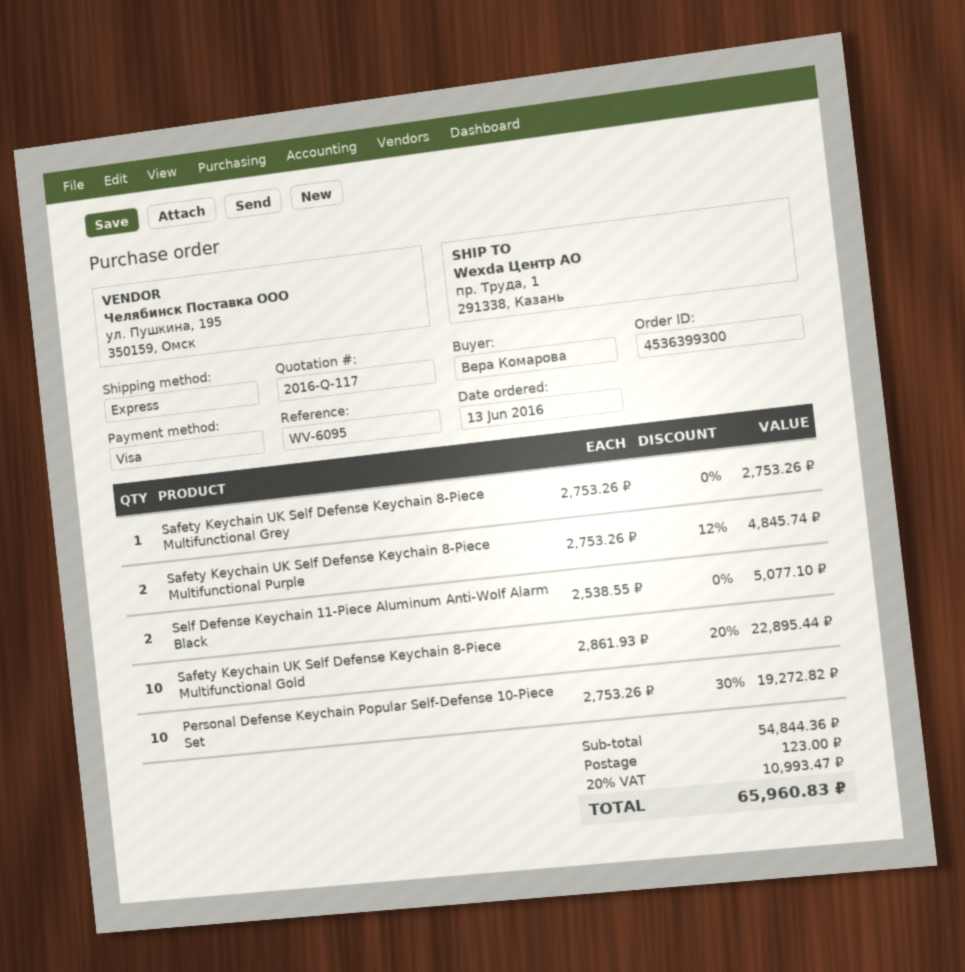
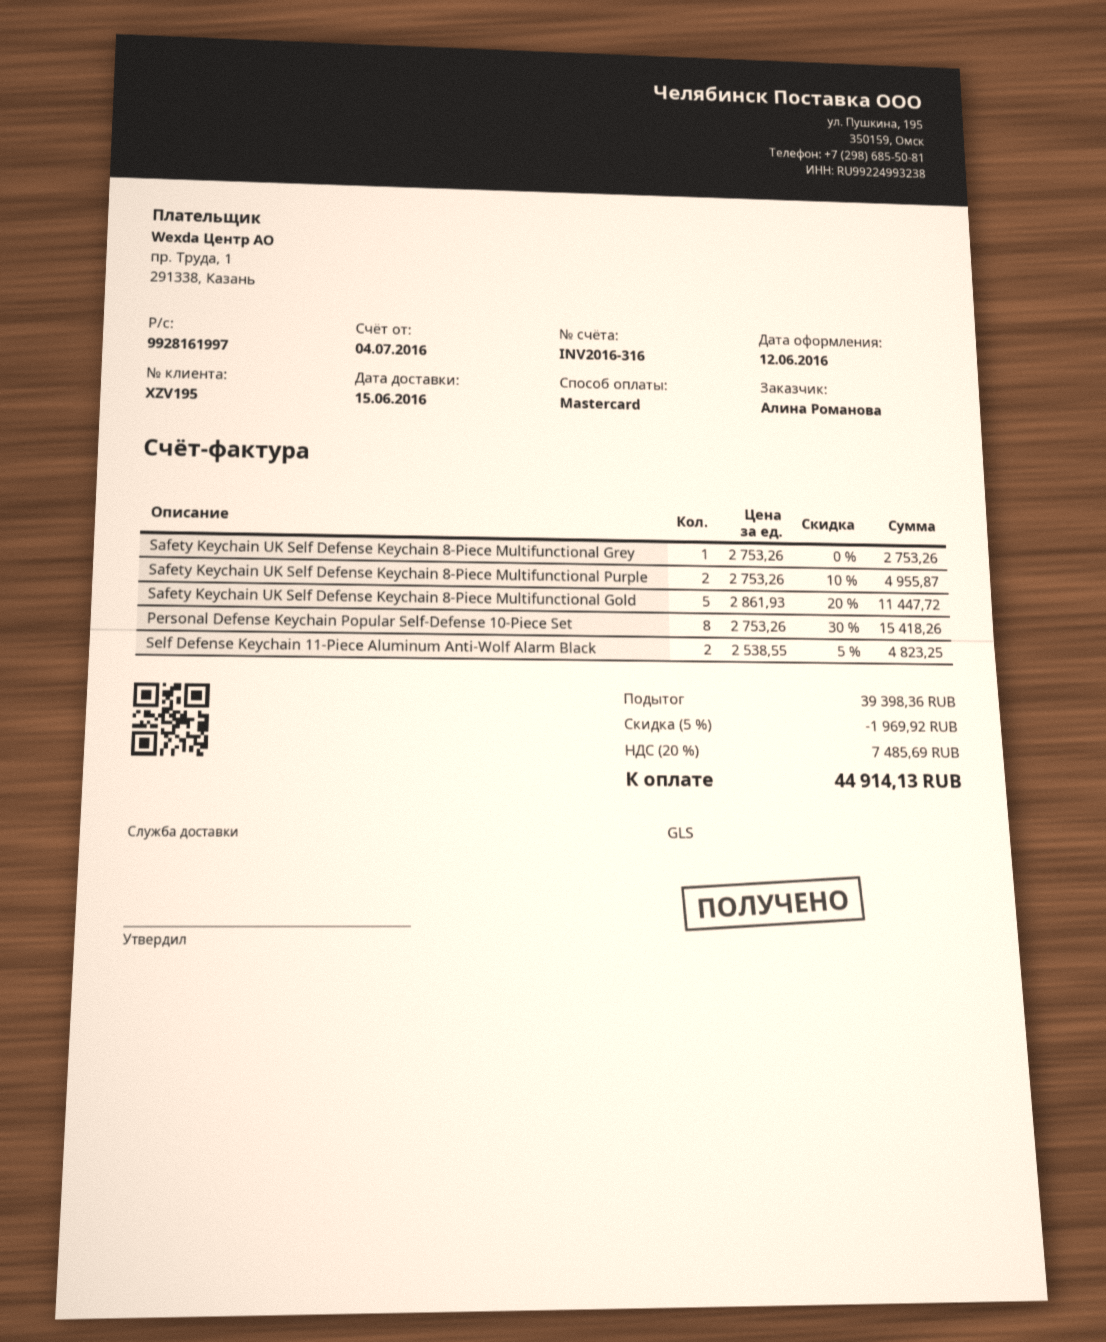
order date: 2016-06-13 -> 2016-06-12
ordered by: Вера Комарова -> Алина Романова
payment method: Visa -> Mastercard
shipping method: express -> GLS
Safety Keychain UK Self Defense Keychain 8-Piece Multifunctional Purple: 2 x 2753.26 - 12% = 4845.74 -> 2 x 2753.26 - 10% = 4955.87
Self Defense Keychain 11-Piece Aluminum Anti-Wolf Alarm Black: 2 x 2538.55 = 5077.10 -> 2 x 2538.55 - 5% = 4823.25
Safety Keychain UK Self Defense Keychain 8-Piece Multifunctional Gold: 10 x 2861.93 - 20% = 22895.44 -> 5 x 2861.93 - 20% = 11447.72
Personal Defense Keychain Popular Self-Defense 10-Piece Set: 10 x 2753.26 - 30% = 19272.82 -> 8 x 2753.26 - 30% = 15418.26
subtotal: 54844.36 -> 39398.36
discount: none -> 5% = 1969.92
shipping: 123.00 -> none
tax: 20% = 10993.47 -> 20% = 7485.69
total: 65960.83 -> 44914.13

